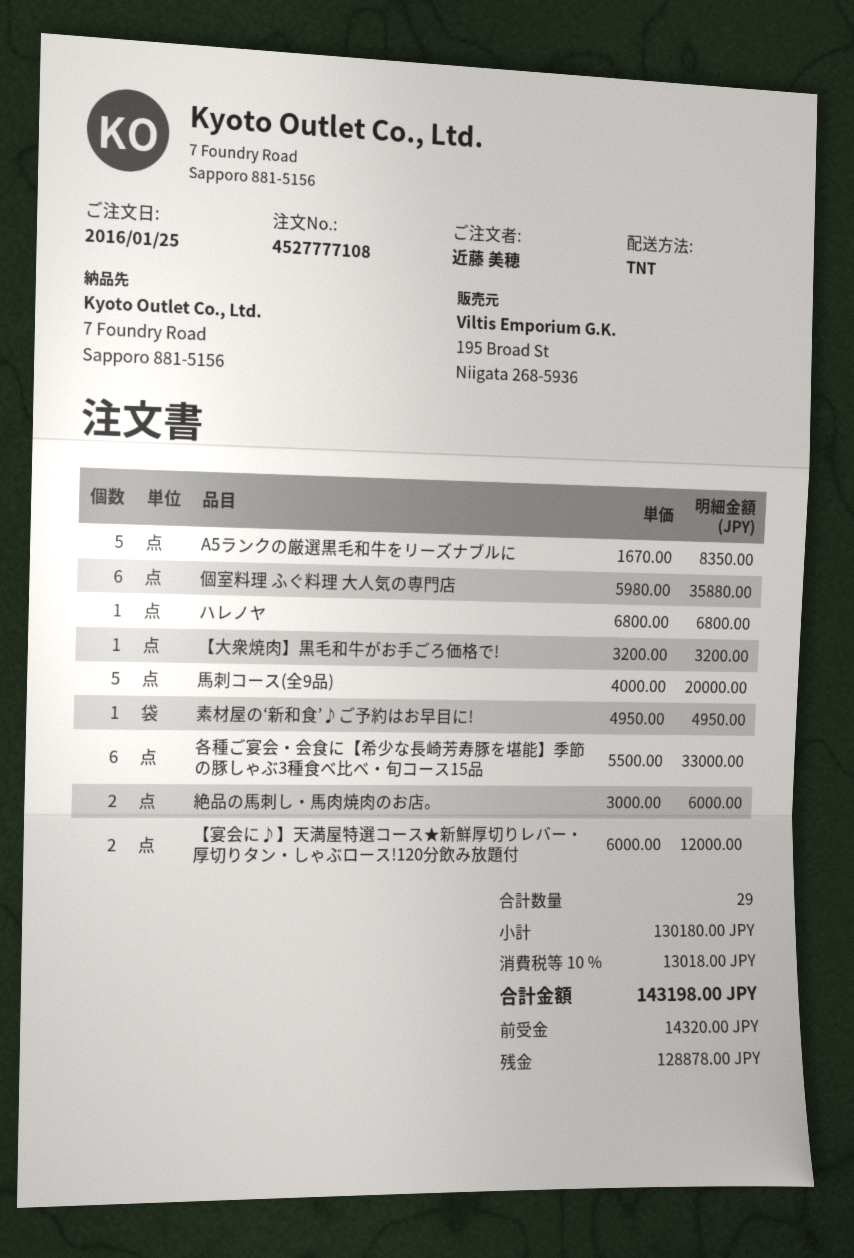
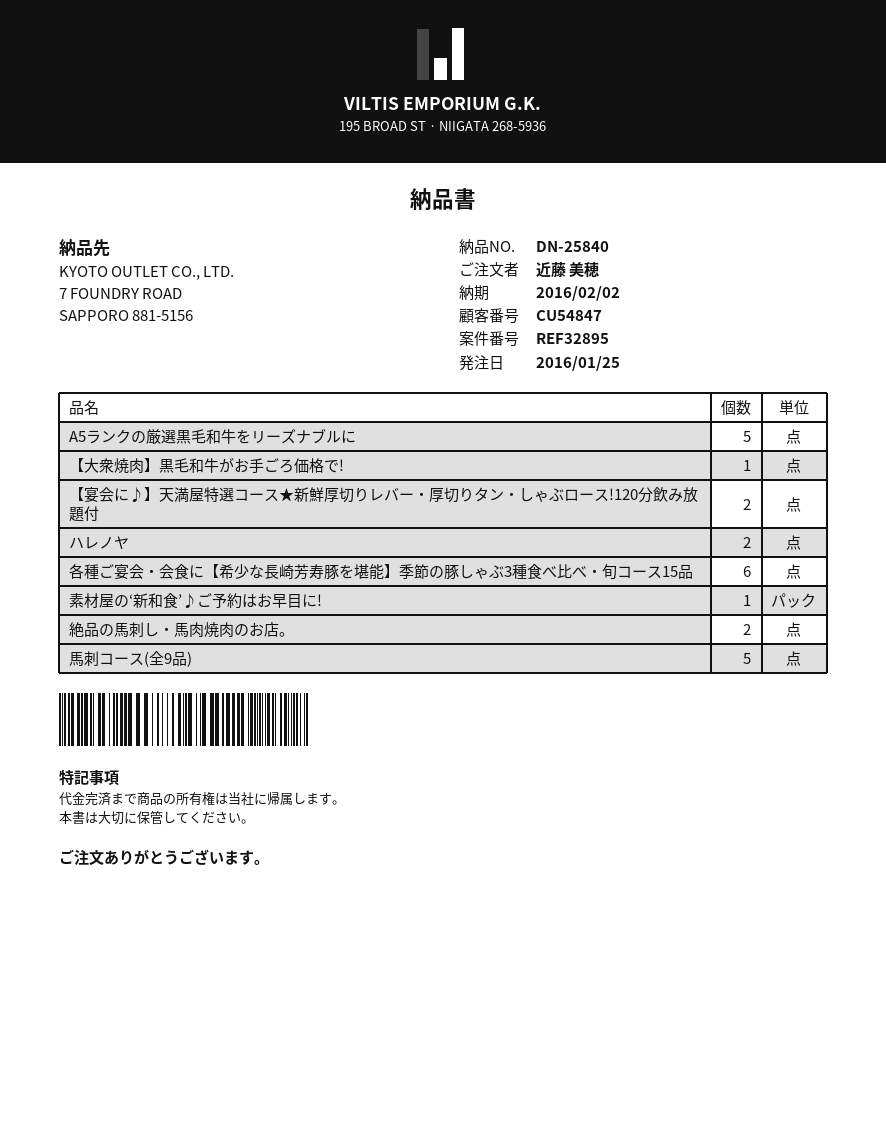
個室料理 ふぐ料理 大人気の専門店: 6 -> none
ハレノヤ: 1 -> 2

